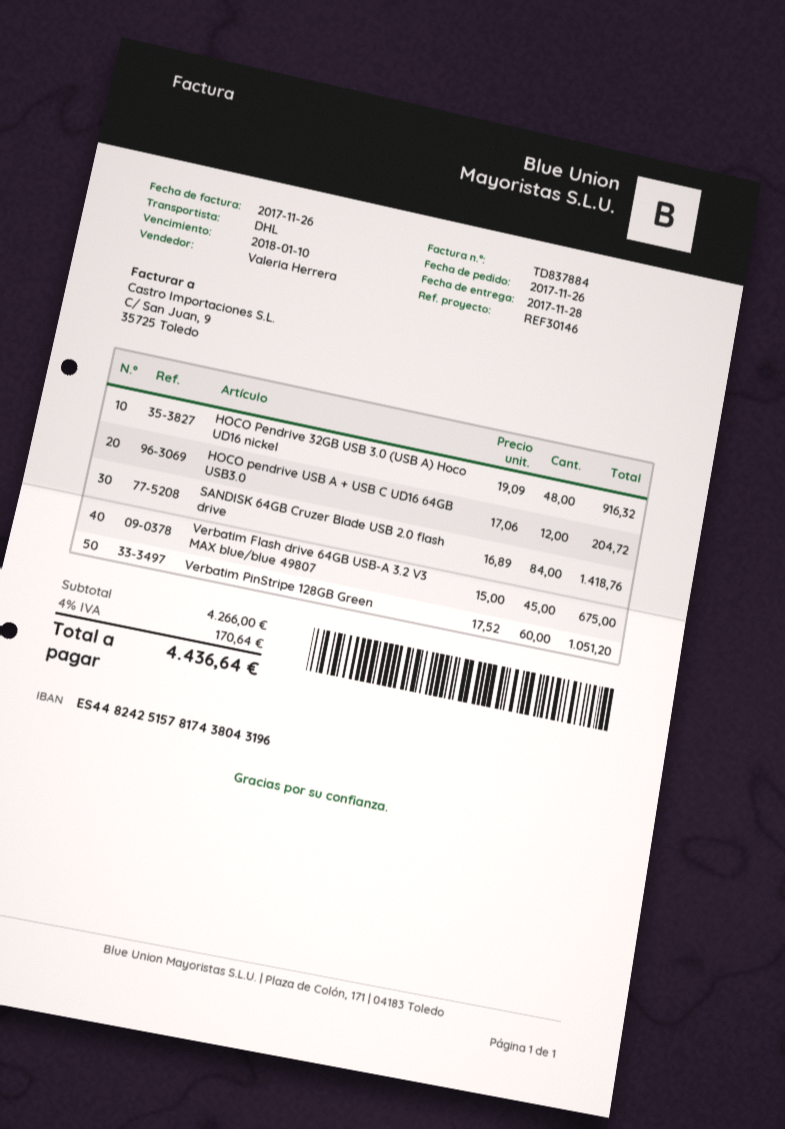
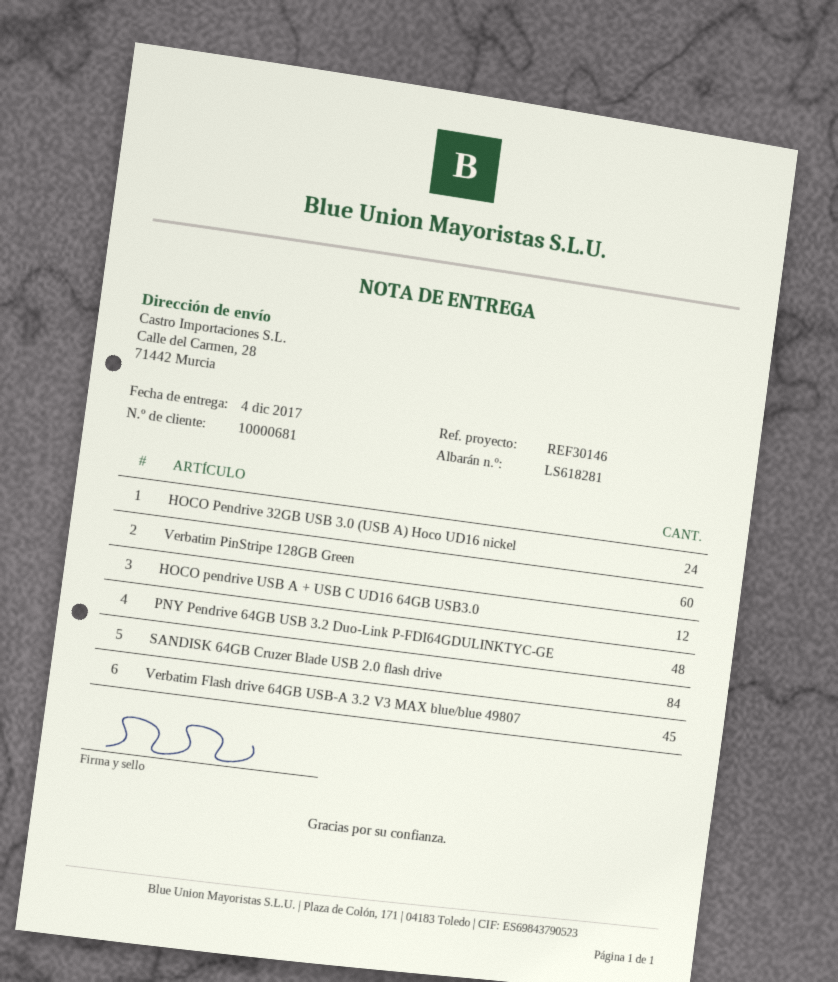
delivery date: 2017-11-28 -> 2017-12-04
HOCO Pendrive 32GB USB 3.0 (USB A) Hoco UD16 nickel: 48 -> 24
PNY Pendrive 64GB USB 3.2 Duo-Link P-FDI64GDULINKTYC-GE: none -> 48

